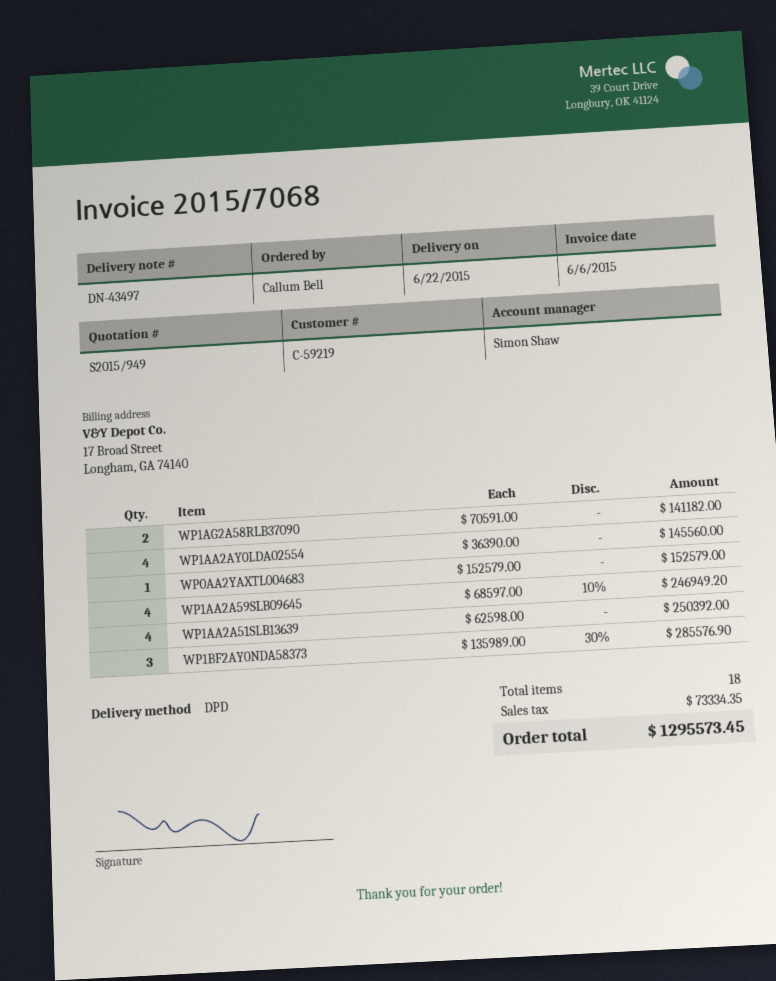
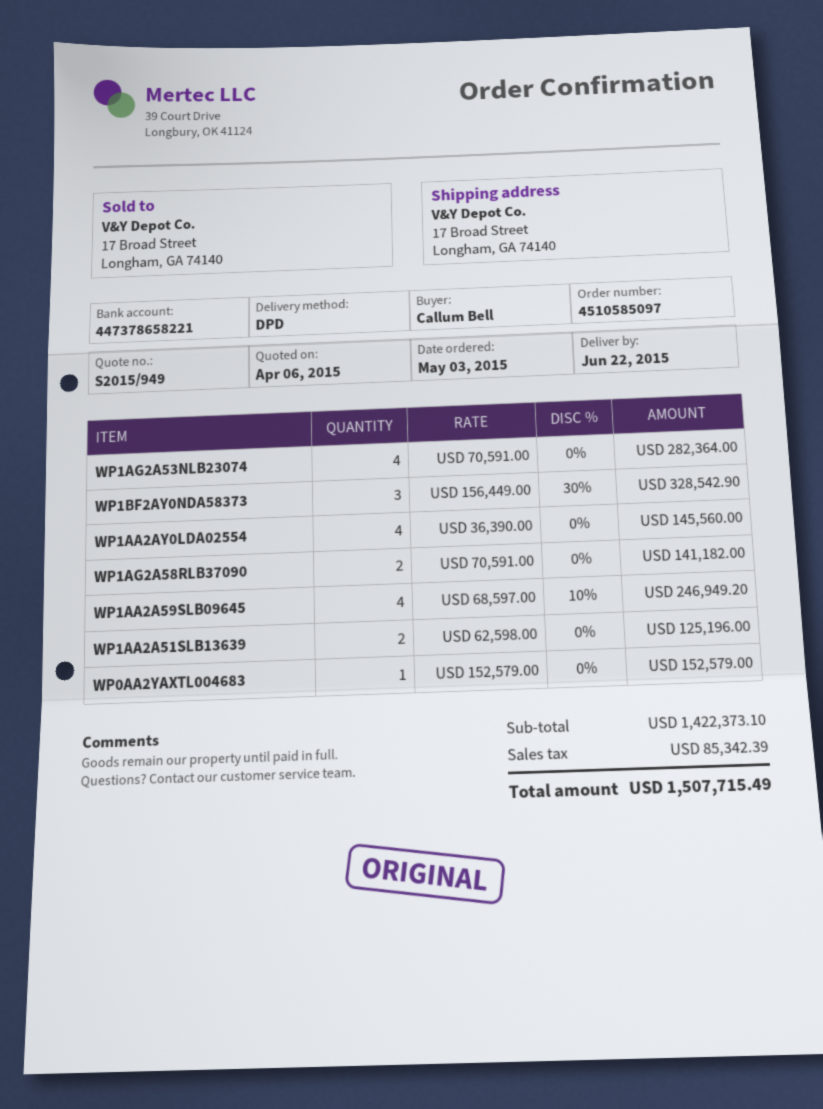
WP1AA2A51SLB13639: 4 x 62598.00 = 250392.00 -> 2 x 62598.00 = 125196.00
WP1BF2AY0NDA58373: 3 x 135989.00 - 30% = 285576.90 -> 3 x 156449.00 - 30% = 328542.90
WP1AG2A53NLB23074: none -> 4 x 70591.00 = 282364.00
tax: 73334.35 -> 85342.39
total: 1295573.45 -> 1507715.49

